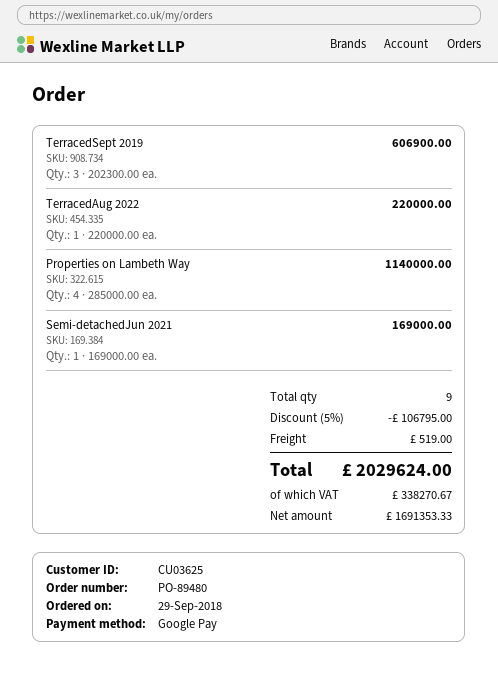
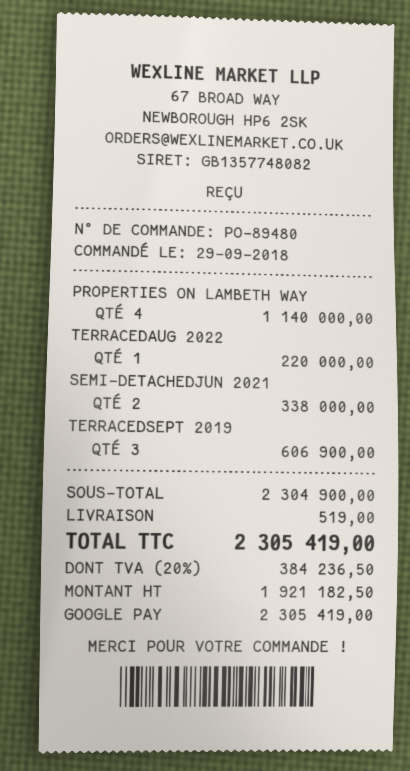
Semi-detachedJun 2021: 1 for 169000.00 -> 2 for 338000.00
discount: 5% = 106795.00 -> none
net: 1691353.33 -> 1921182.50
tax: 338270.67 -> 384236.50
total: 2029624.00 -> 2305419.00

